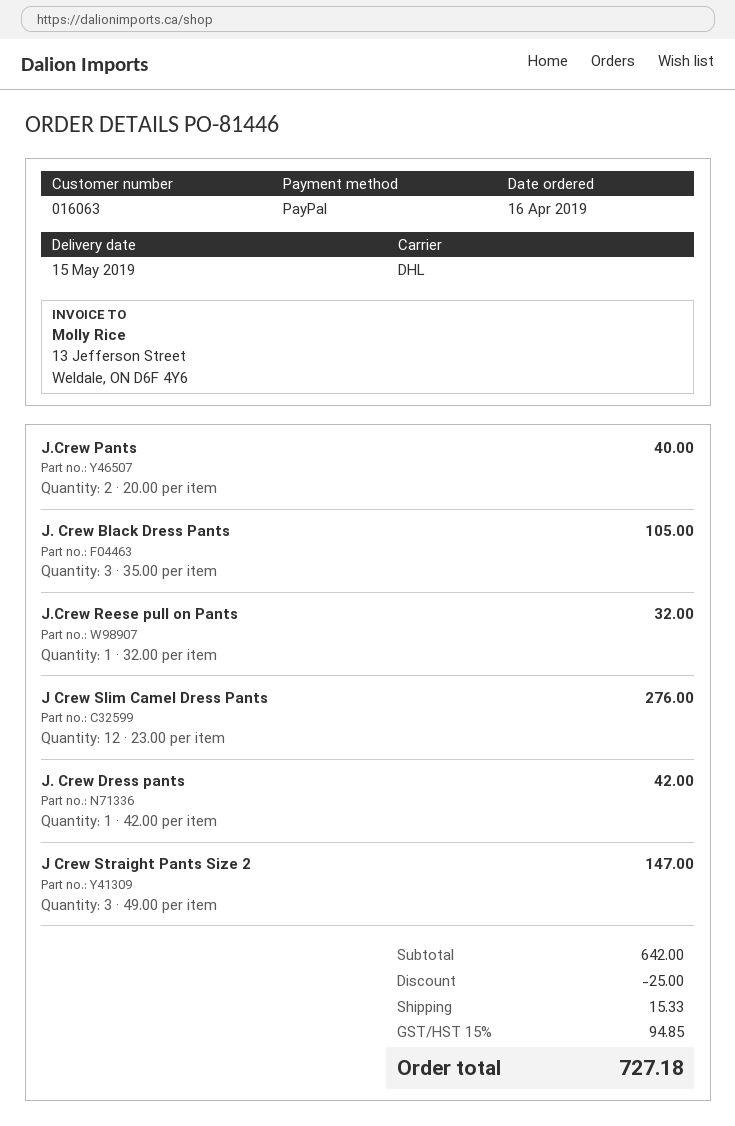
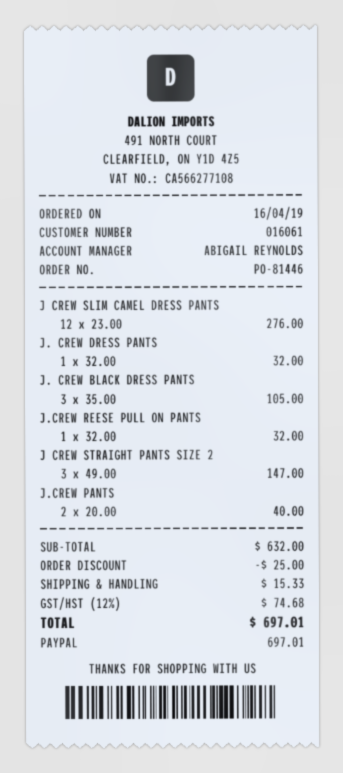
customer number: 016063 -> 016061
J. Crew Dress pants: 1 x 42.00 = 42.00 -> 1 x 32.00 = 32.00
subtotal: 642.00 -> 632.00
tax: 15% = 94.85 -> 12% = 74.68
total: 727.18 -> 697.01

